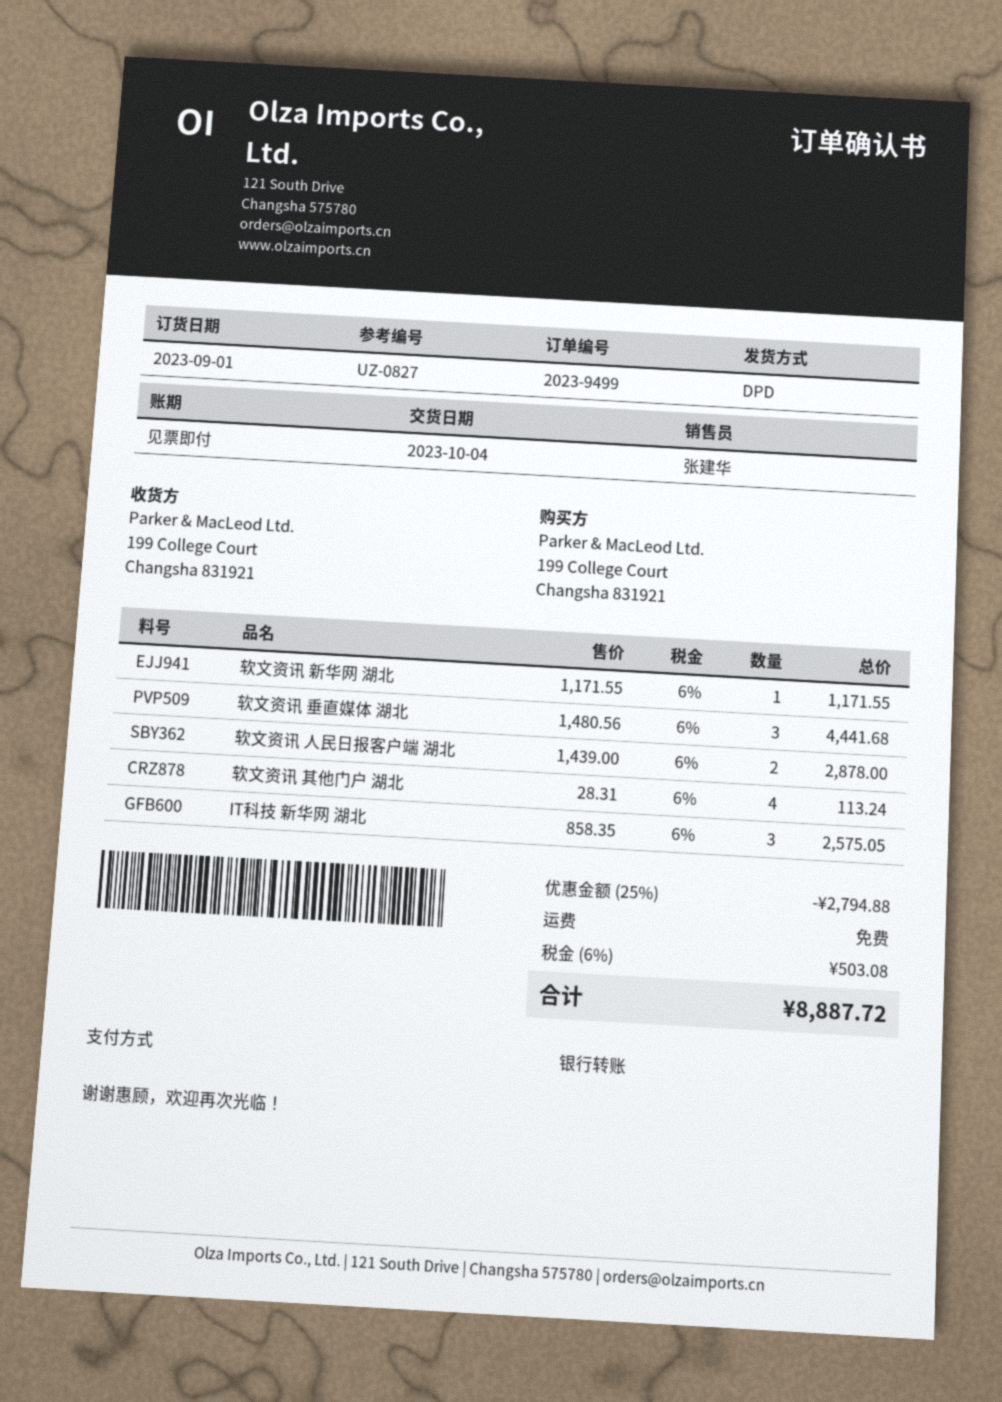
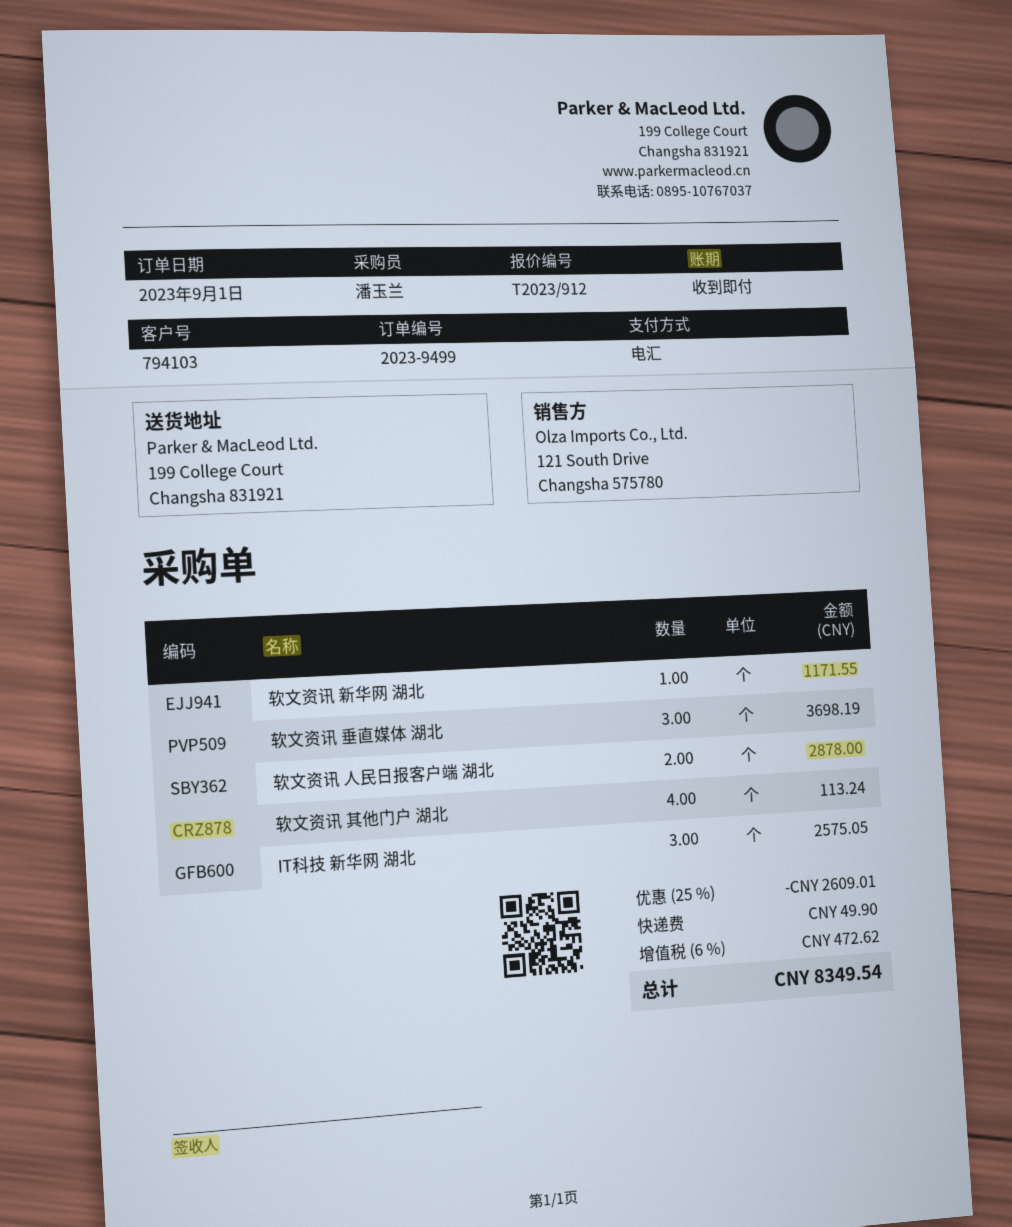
软文资讯 垂直媒体 湖北: 3 for 4441.68 -> 3 for 3698.19
discount: 25% = 2794.88 -> 25% = 2609.01
shipping: 0.00 -> 49.90
tax: 6% = 503.08 -> 6% = 472.62
total: 8887.72 -> 8349.54

